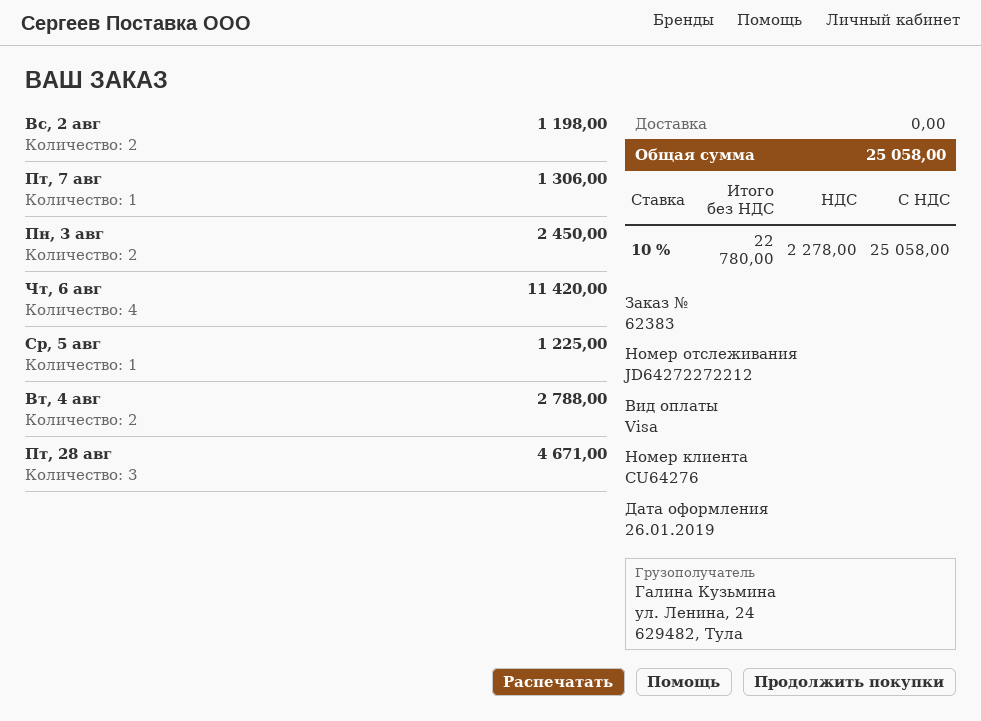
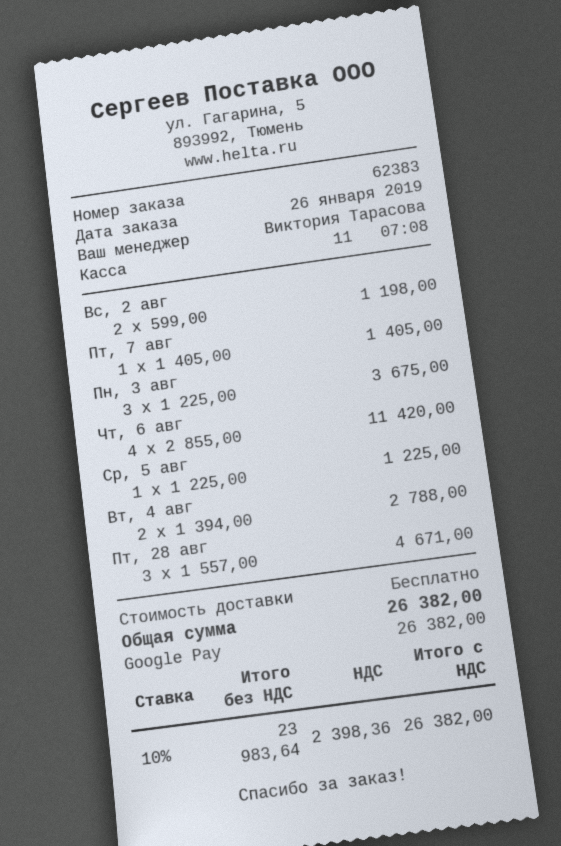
payment method: Visa -> Google Pay
Пт, 7 авг: 1 for 1306.00 -> 1 for 1405.00
Пн, 3 авг: 2 for 2450.00 -> 3 for 3675.00
net: 22780.00 -> 23983.64
tax: 10% = 2278.00 -> 10% = 2398.36
total: 25058.00 -> 26382.00

